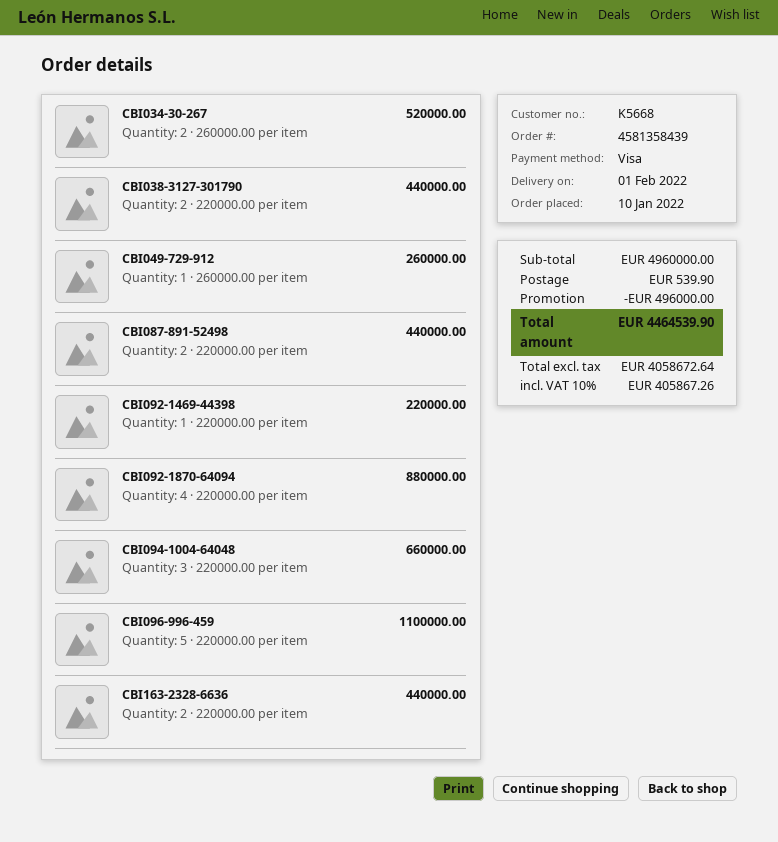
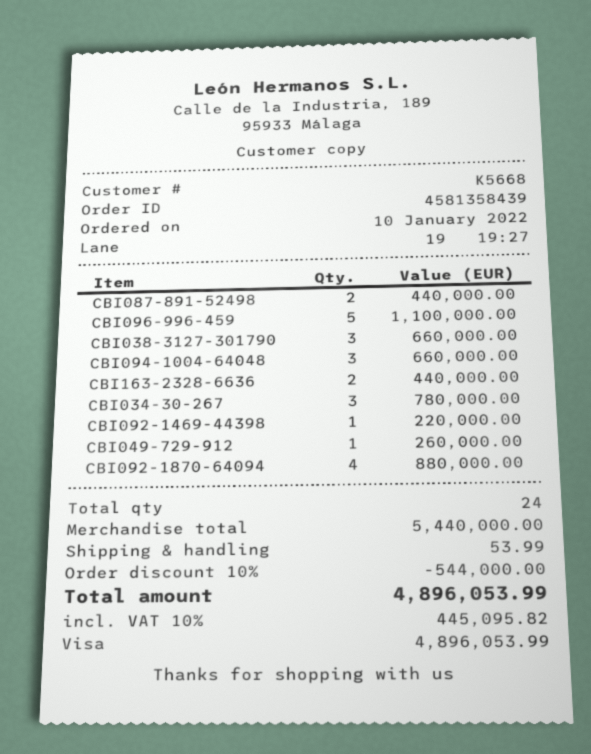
CBI034-30-267: 2 for 520000.00 -> 3 for 780000.00
CBI038-3127-301790: 2 for 440000.00 -> 3 for 660000.00
subtotal: 4960000.00 -> 5440000.00
discount: 496000.00 -> 544000.00
shipping: 539.90 -> 53.99
tax: 10% = 405867.26 -> 10% = 445095.82
total: 4464539.90 -> 4896053.99

